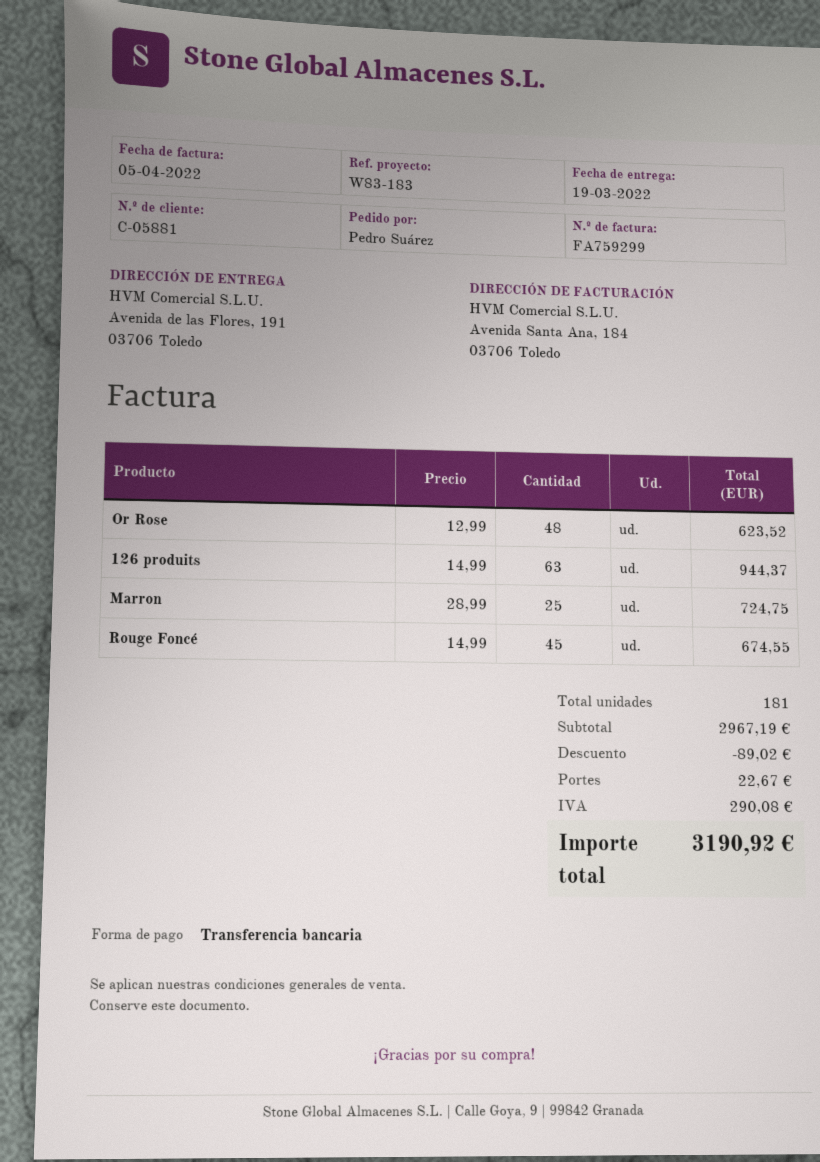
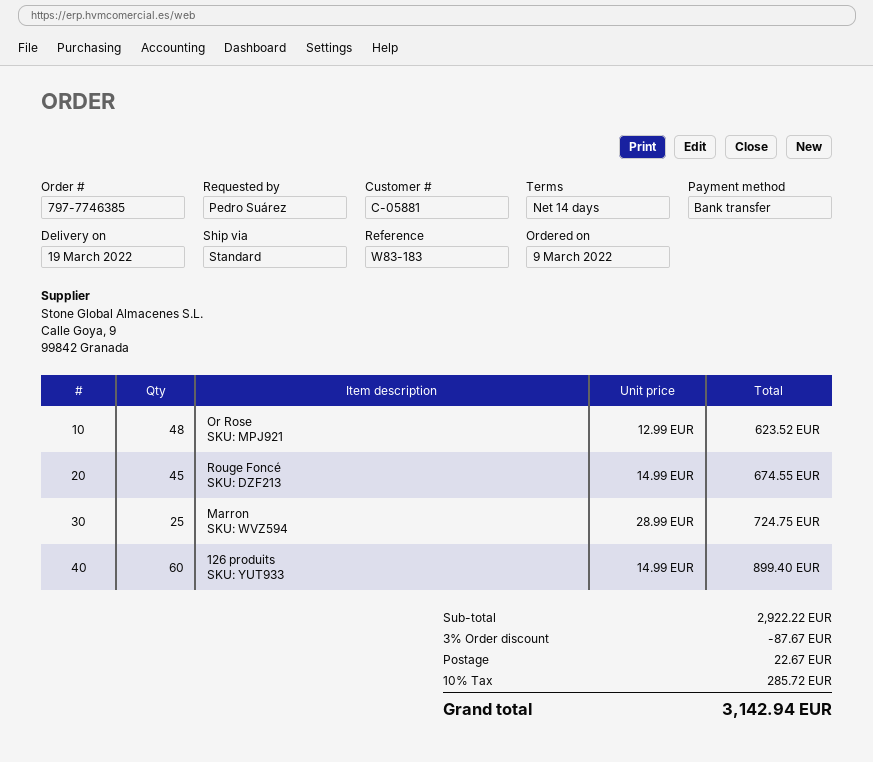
126 produits: 63 x 14.99 = 944.37 -> 60 x 14.99 = 899.40
subtotal: 2967.19 -> 2922.22
discount: 89.02 -> 87.67
tax: 290.08 -> 285.72
total: 3190.92 -> 3142.94

